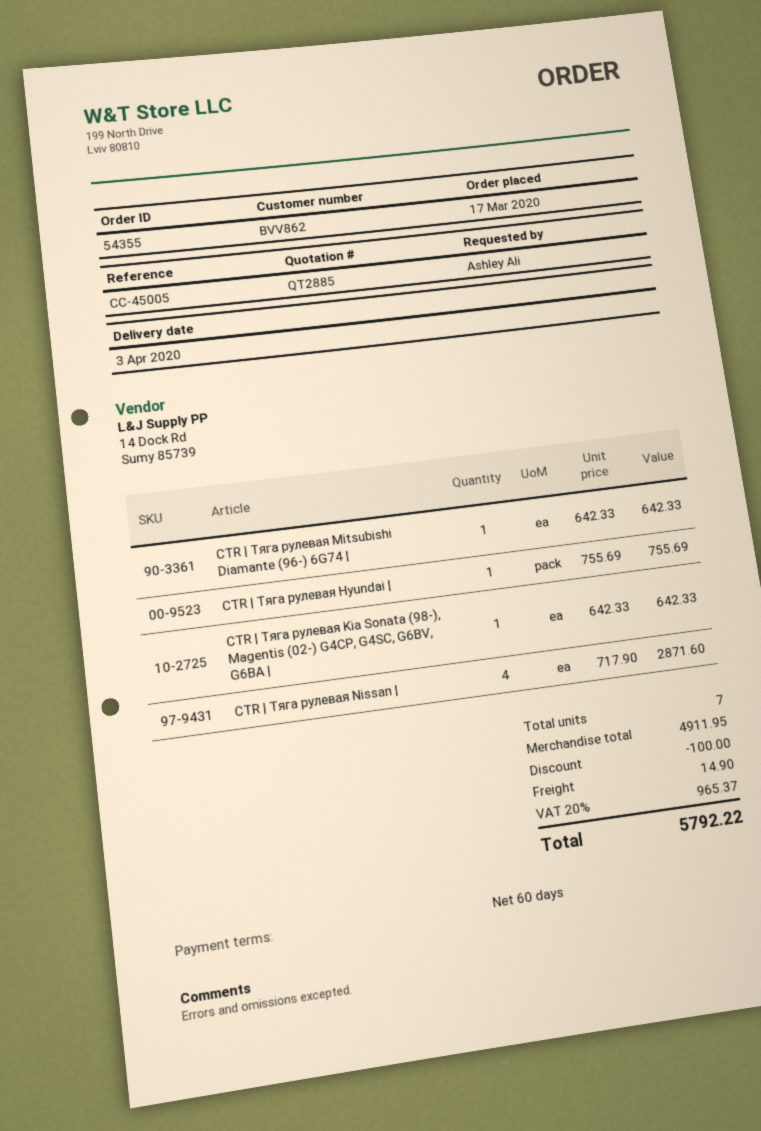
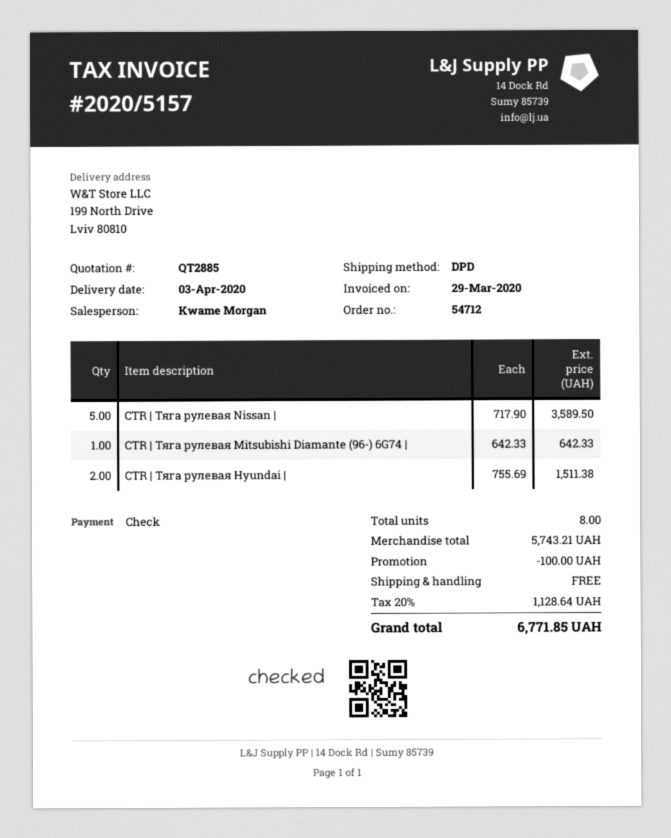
order number: 54355 -> 54712
CTR | Тяга рулевая Hyundai |: 1 x 755.69 = 755.69 -> 2 x 755.69 = 1511.38
CTR | Тяга рулевая Kia Sonata (98-), Magentis (02-) G4CP, G4SC, G6BV, G6BA |: 1 x 642.33 = 642.33 -> none
CTR | Тяга рулевая Nissan |: 4 x 717.90 = 2871.60 -> 5 x 717.90 = 3589.50
total quantity: 7 -> 8
subtotal: 4911.95 -> 5743.21
shipping: 14.90 -> 0.00
tax: 20% = 965.37 -> 20% = 1128.64
total: 5792.22 -> 6771.85

